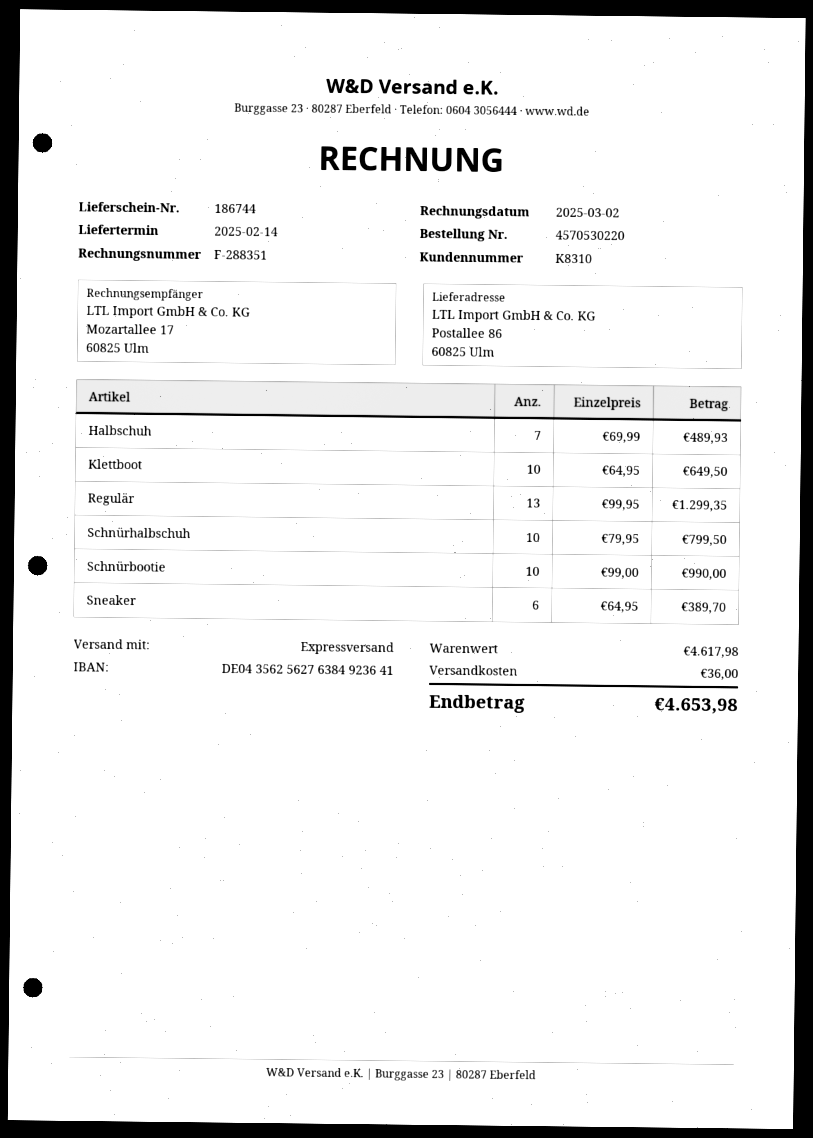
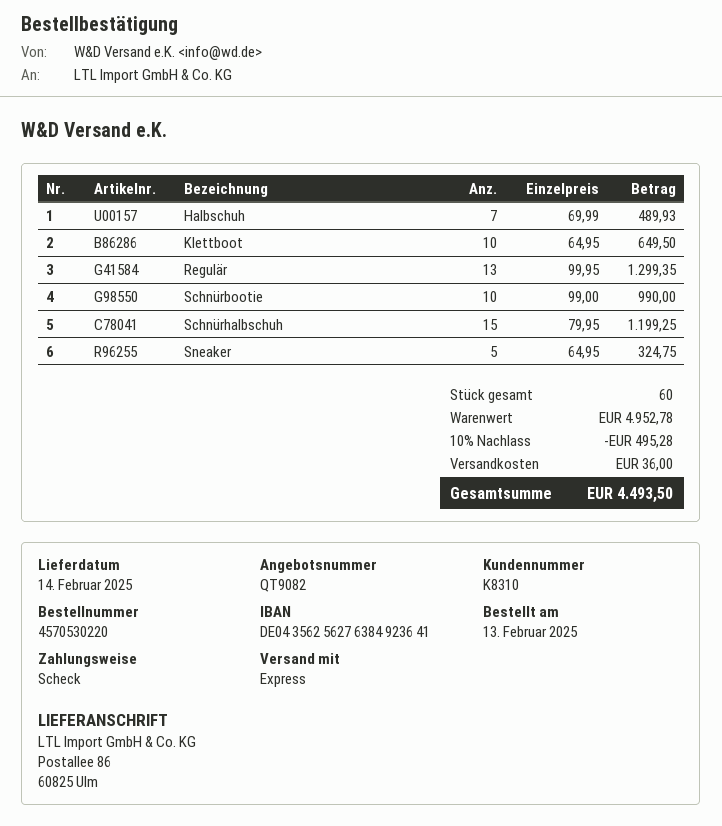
Schnürhalbschuh: 10 x 79.95 = 799.50 -> 15 x 79.95 = 1199.25
Sneaker: 6 x 64.95 = 389.70 -> 5 x 64.95 = 324.75
subtotal: 4617.98 -> 4952.78
discount: none -> 10% = 495.28
total: 4653.98 -> 4493.50

